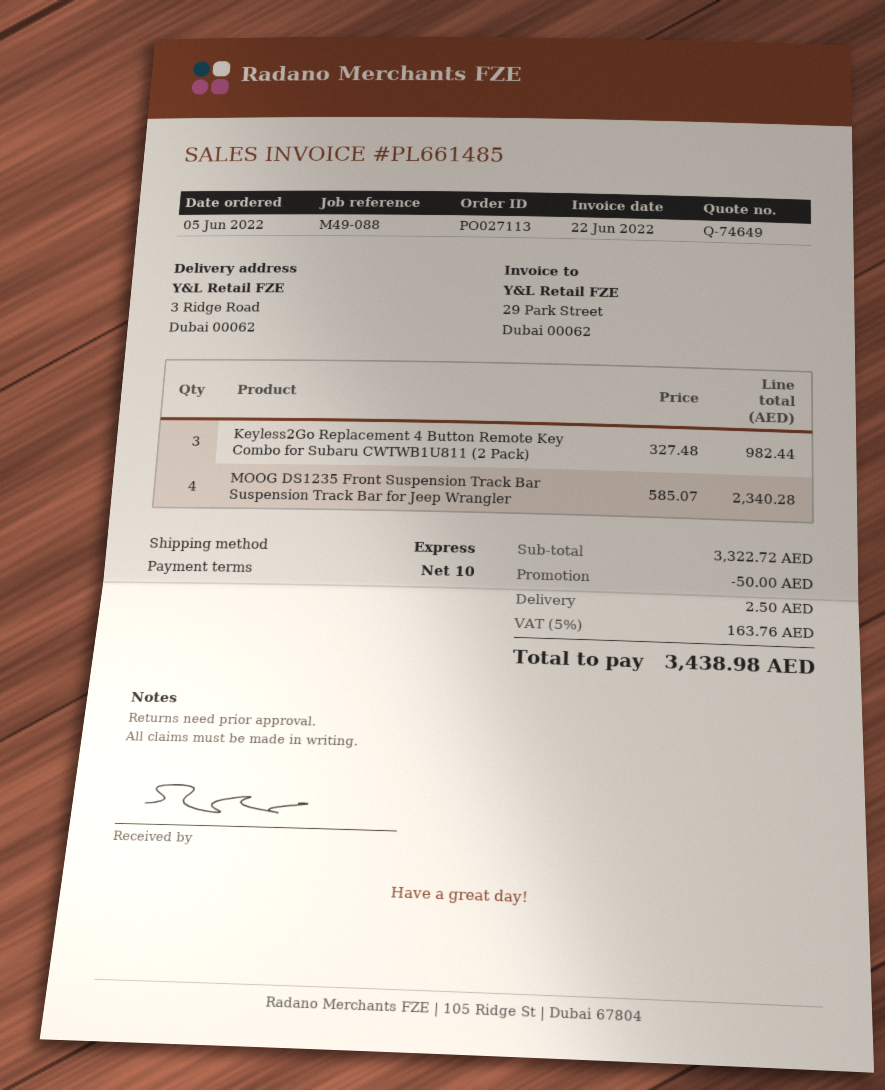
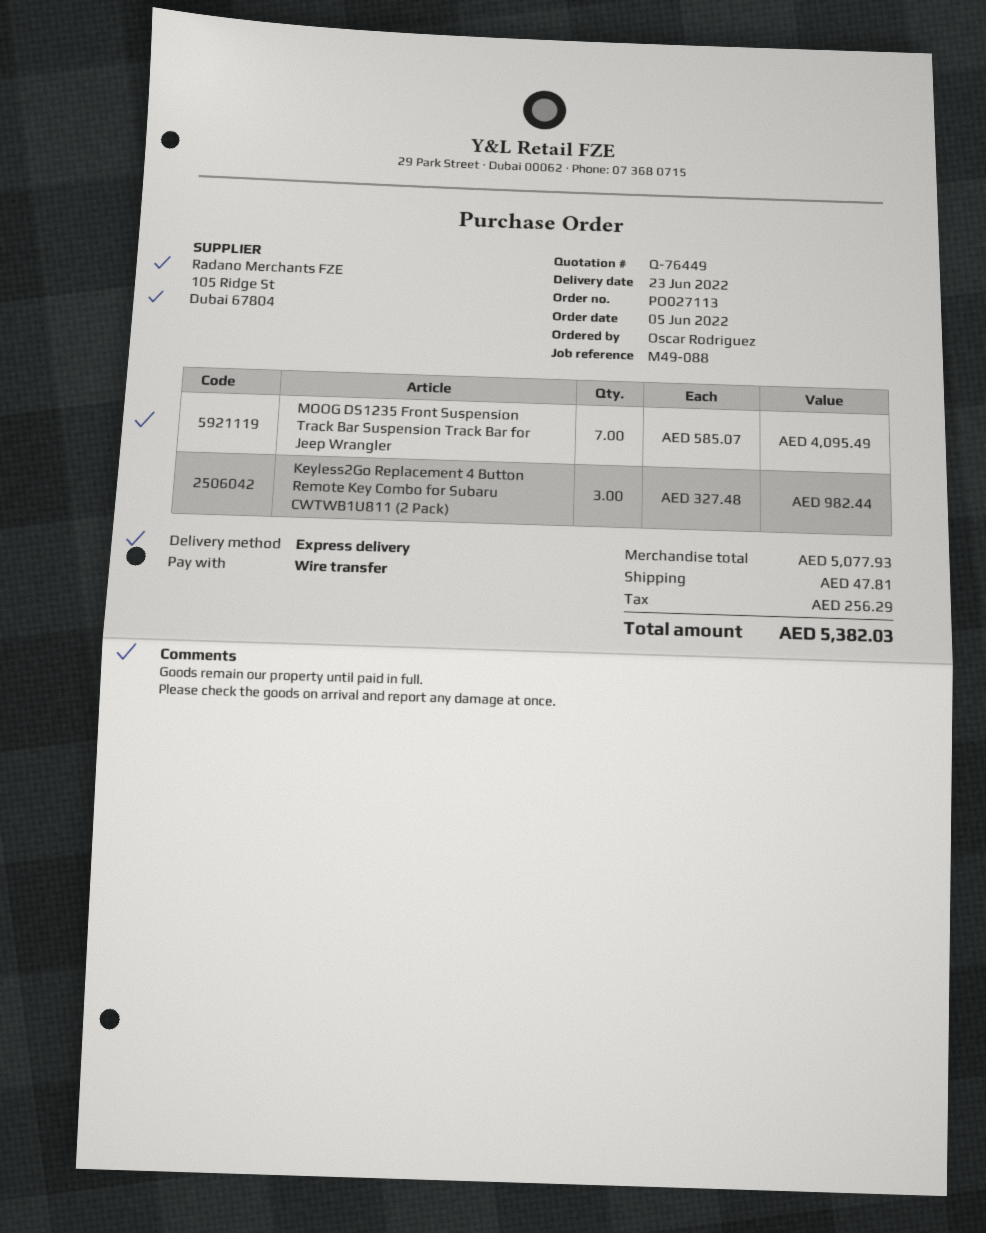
quote number: Q-74649 -> Q-76449
MOOG DS1235 Front Suspension Track Bar Suspension Track Bar for Jeep Wrangler: 4 x 585.07 = 2340.28 -> 7 x 585.07 = 4095.49
subtotal: 3322.72 -> 5077.93
discount: 50.00 -> none
shipping: 2.50 -> 47.81
tax: 163.76 -> 256.29
total: 3438.98 -> 5382.03

